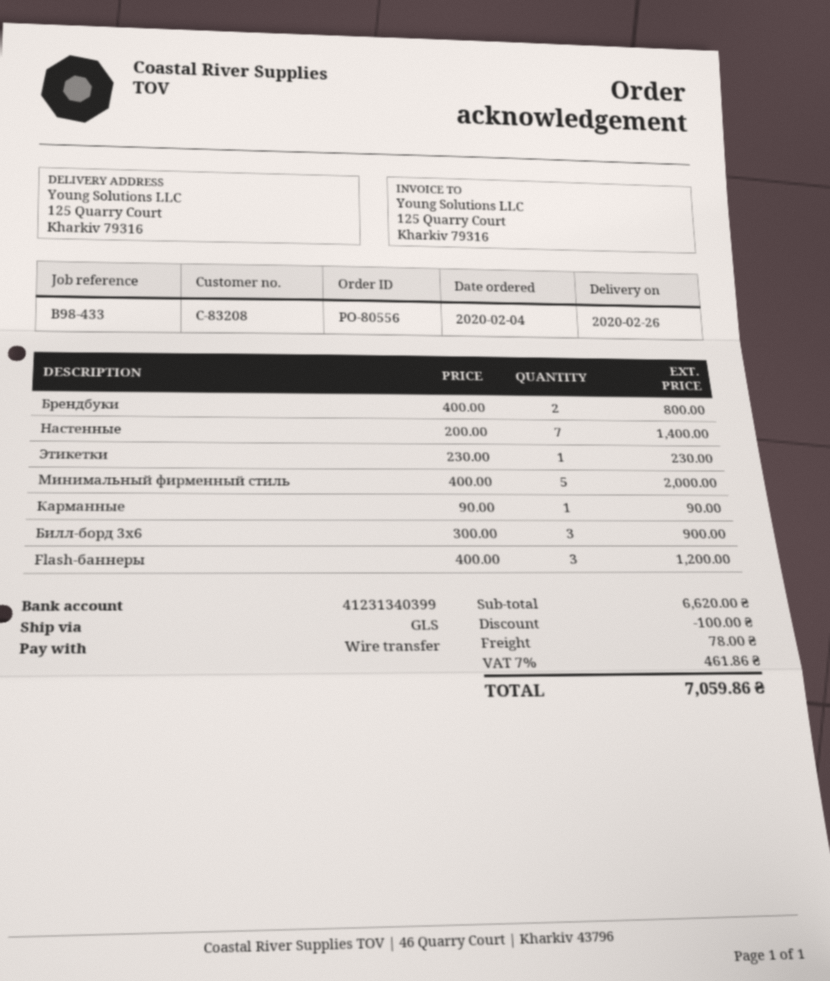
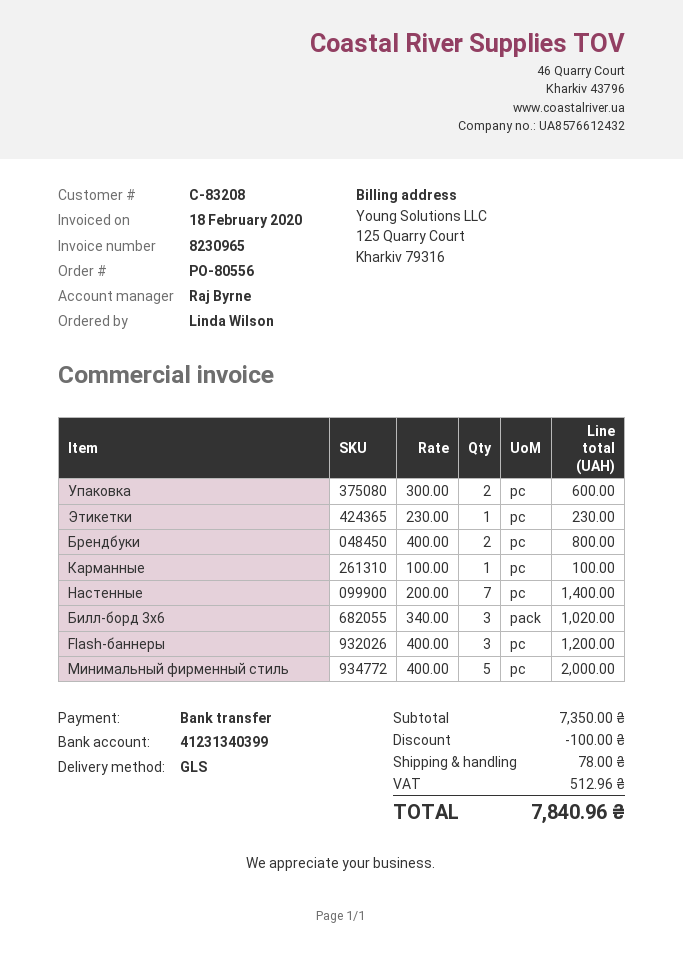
Карманные: 1 x 90.00 = 90.00 -> 1 x 100.00 = 100.00
Билл-борд 3х6: 3 x 300.00 = 900.00 -> 3 x 340.00 = 1020.00
Упаковка: none -> 2 x 300.00 = 600.00
subtotal: 6620.00 -> 7350.00
tax: 461.86 -> 512.96
total: 7059.86 -> 7840.96

